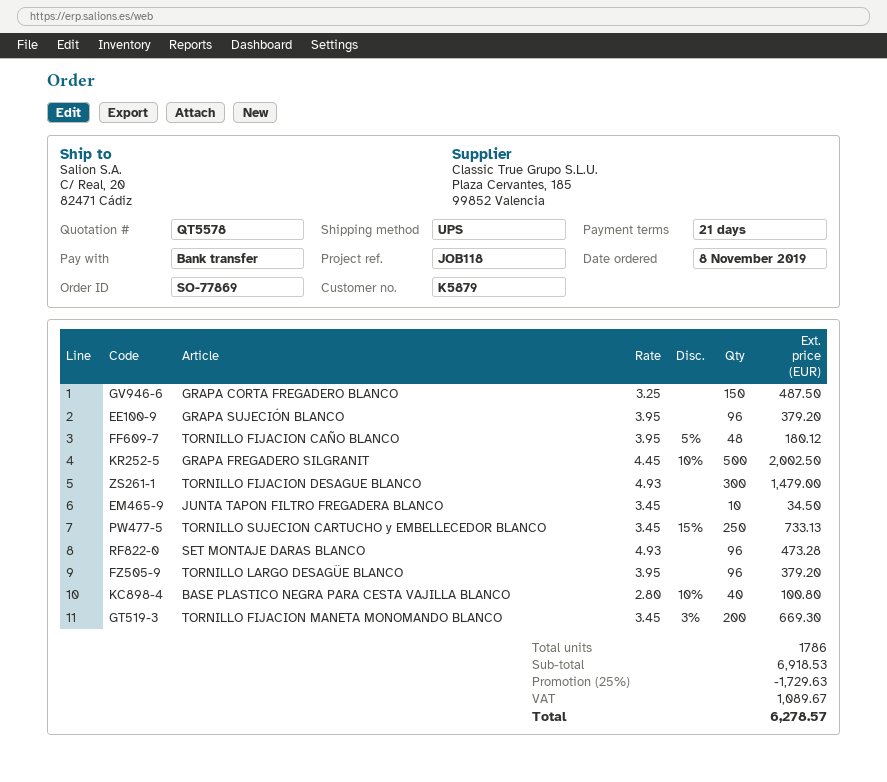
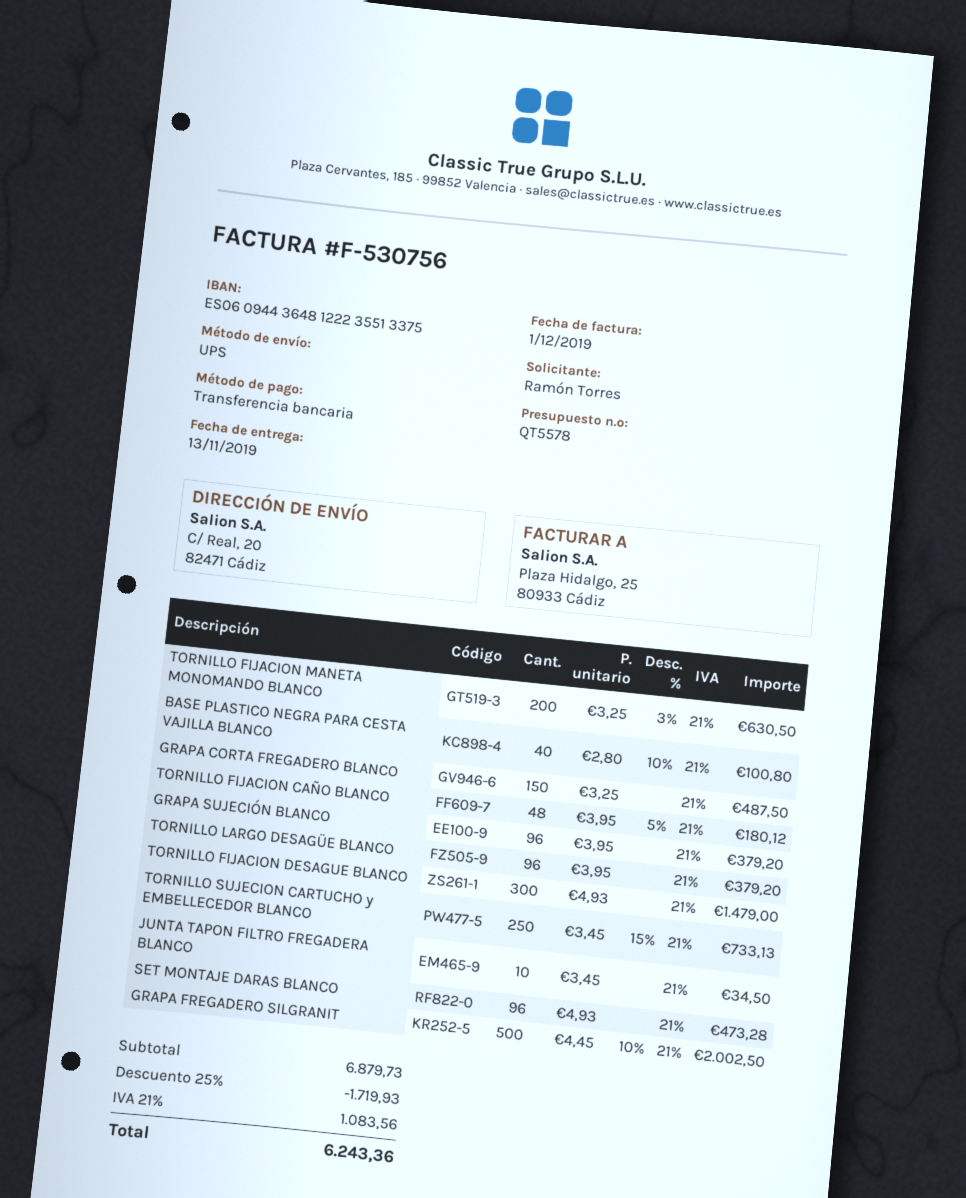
TORNILLO FIJACION MANETA MONOMANDO BLANCO: 200 x 3.45 - 3% = 669.30 -> 200 x 3.25 - 3% = 630.50
subtotal: 6918.53 -> 6879.73
discount: 25% = 1729.63 -> 25% = 1719.93
tax: 1089.67 -> 1083.56
total: 6278.57 -> 6243.36

